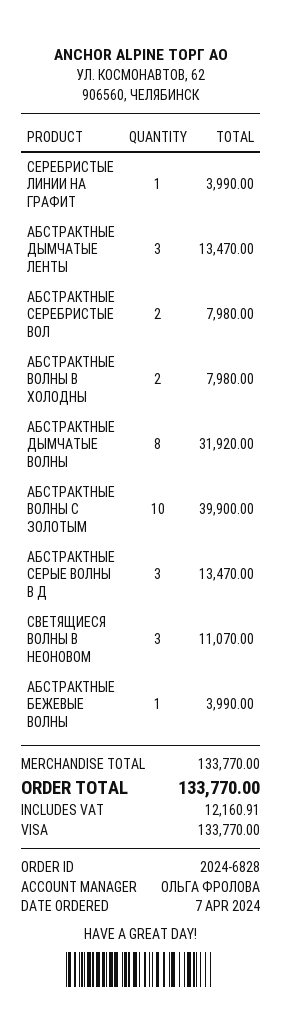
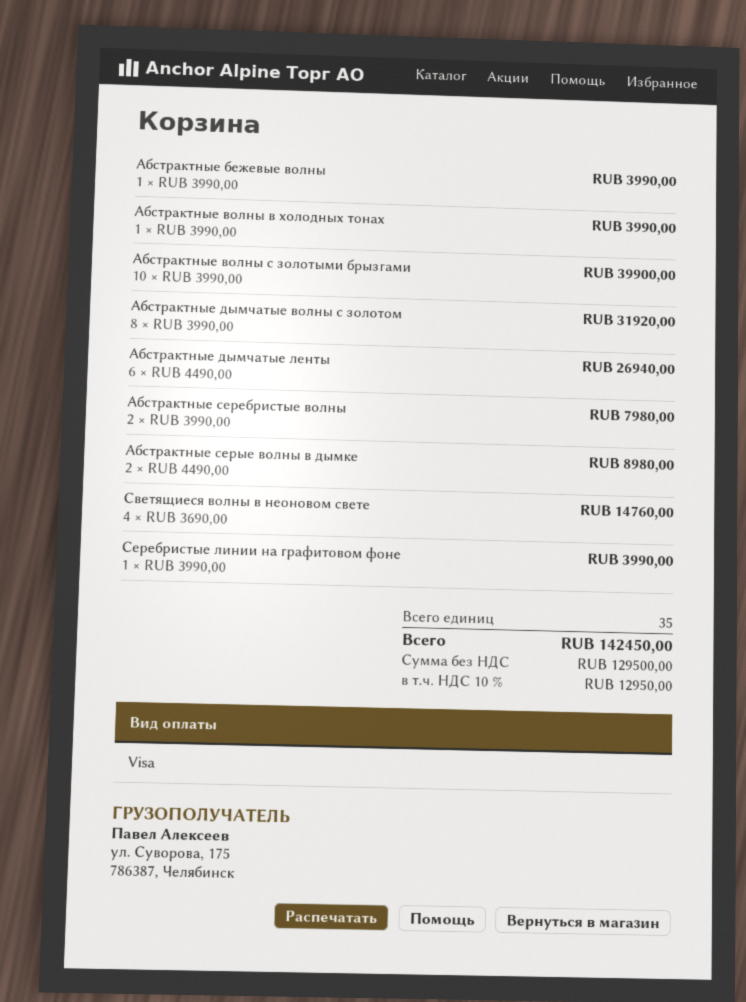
АБСТРАКТНЫЕ ДЫМЧАТЫЕ ЛЕНТЫ: 3 for 13470.00 -> 6 for 26940.00
АБСТРАКТНЫЕ ВОЛНЫ В ХОЛОДНЫ: 2 for 7980.00 -> 1 for 3990.00
АБСТРАКТНЫЕ СЕРЫЕ ВОЛНЫ В Д: 3 for 13470.00 -> 2 for 8980.00
СВЕТЯЩИЕСЯ ВОЛНЫ В НЕОНОВОМ: 3 for 11070.00 -> 4 for 14760.00
tax: 12160.91 -> 12950.00
total: 133770.00 -> 142450.00

